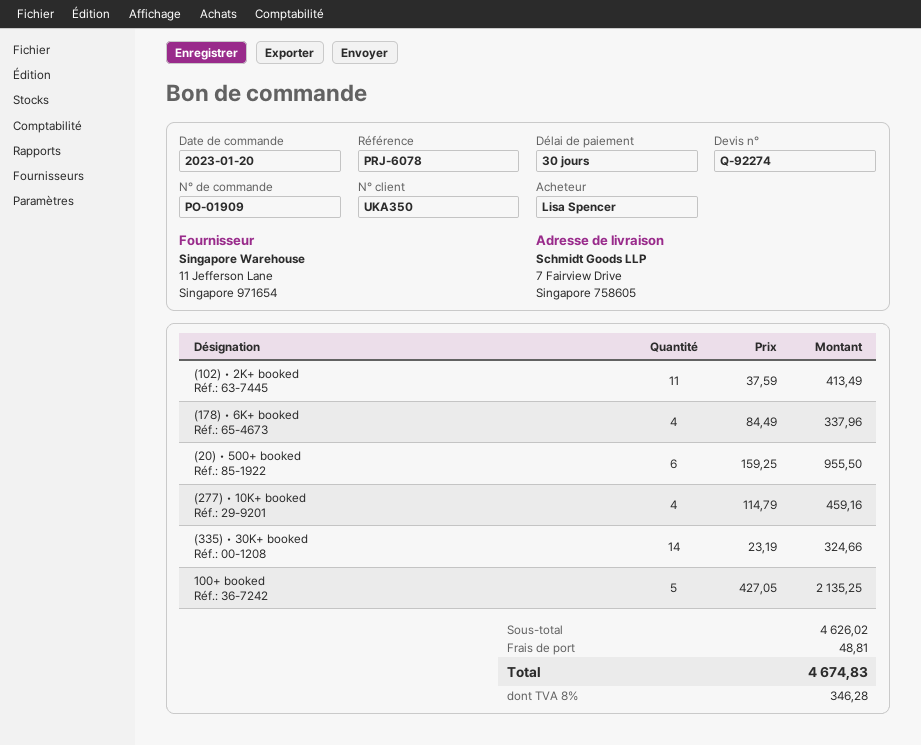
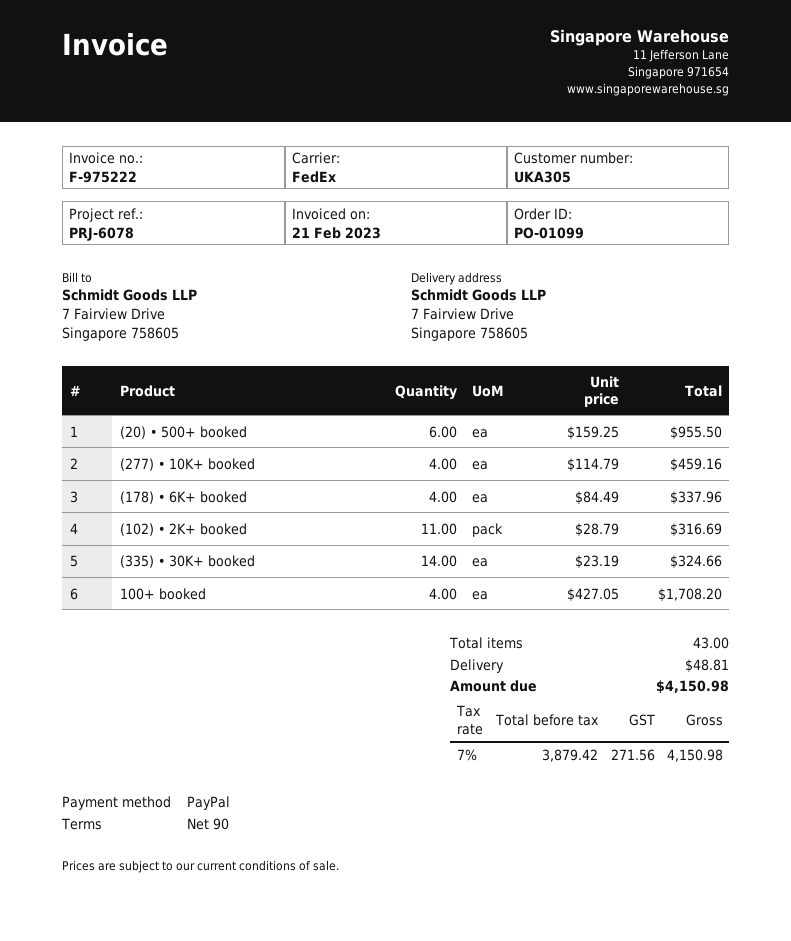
order number: PO-01909 -> PO-01099
payment terms: 30 days -> 90 days
customer number: UKA350 -> UKA305
(102) • 2K+ booked: 11 x 37.59 = 413.49 -> 11 x 28.79 = 316.69
100+ booked: 5 x 427.05 = 2135.25 -> 4 x 427.05 = 1708.20
tax: 8% = 346.28 -> 7% = 271.56
total: 4674.83 -> 4150.98

